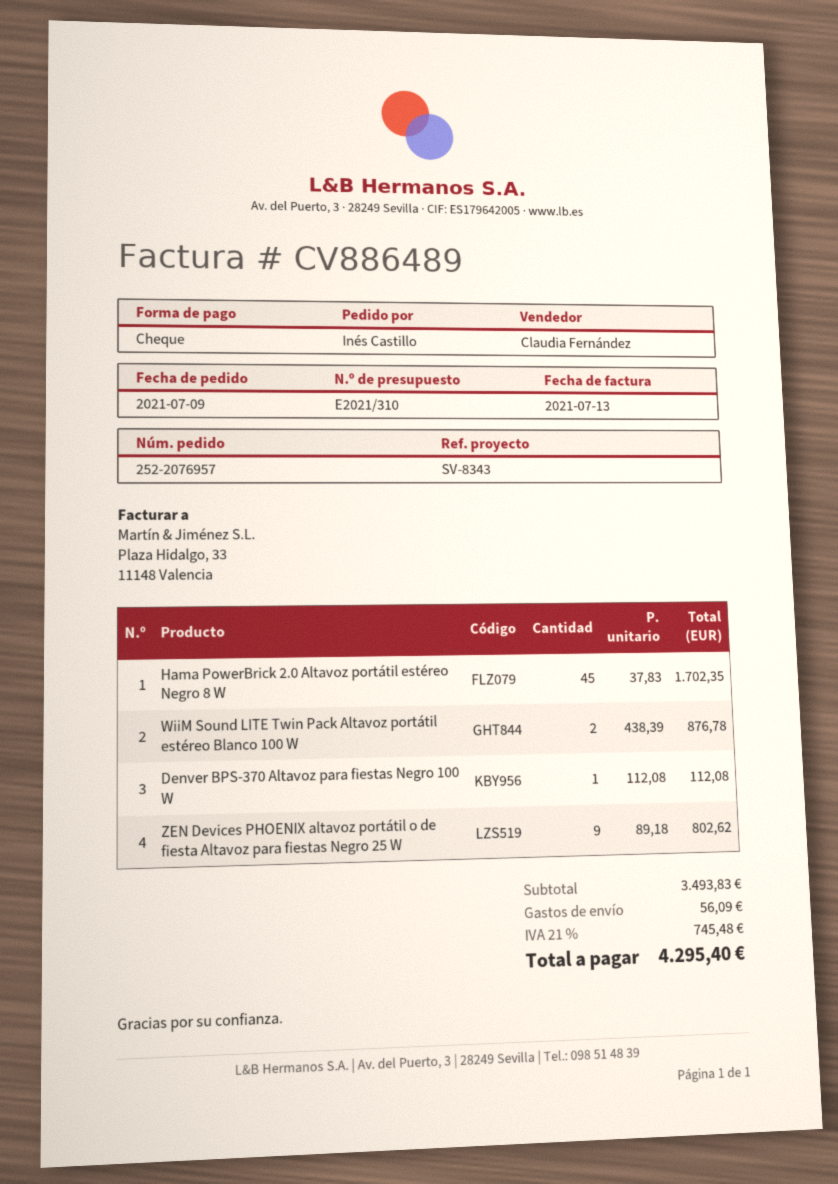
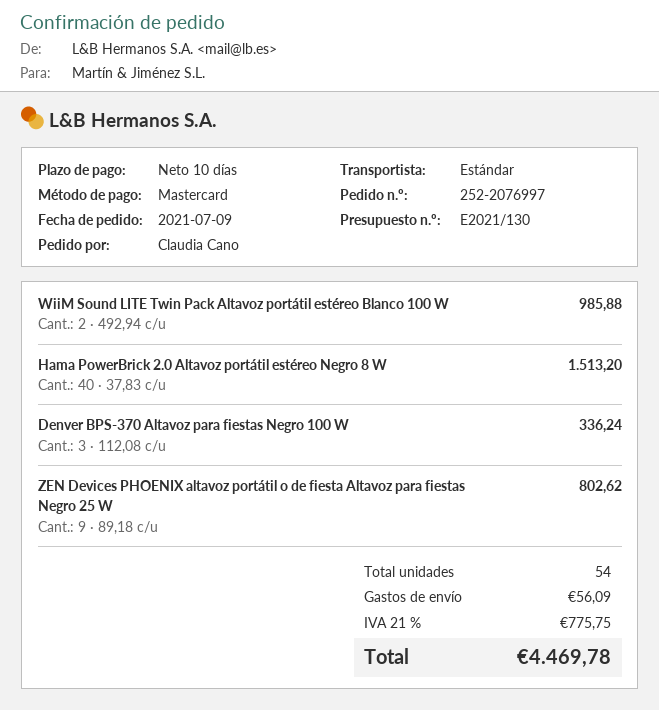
quote number: E2021/310 -> E2021/130
order number: 252-2076957 -> 252-2076997
ordered by: Inés Castillo -> Claudia Cano
payment method: cheque -> Mastercard
Hama PowerBrick 2.0 Altavoz portátil estéreo Negro 8 W: 45 x 37.83 = 1702.35 -> 40 x 37.83 = 1513.20
WiiM Sound LITE Twin Pack Altavoz portátil estéreo Blanco 100 W: 2 x 438.39 = 876.78 -> 2 x 492.94 = 985.88
Denver BPS-370 Altavoz para fiestas Negro 100 W: 1 x 112.08 = 112.08 -> 3 x 112.08 = 336.24
tax: 21% = 745.48 -> 21% = 775.75
total: 4295.40 -> 4469.78

